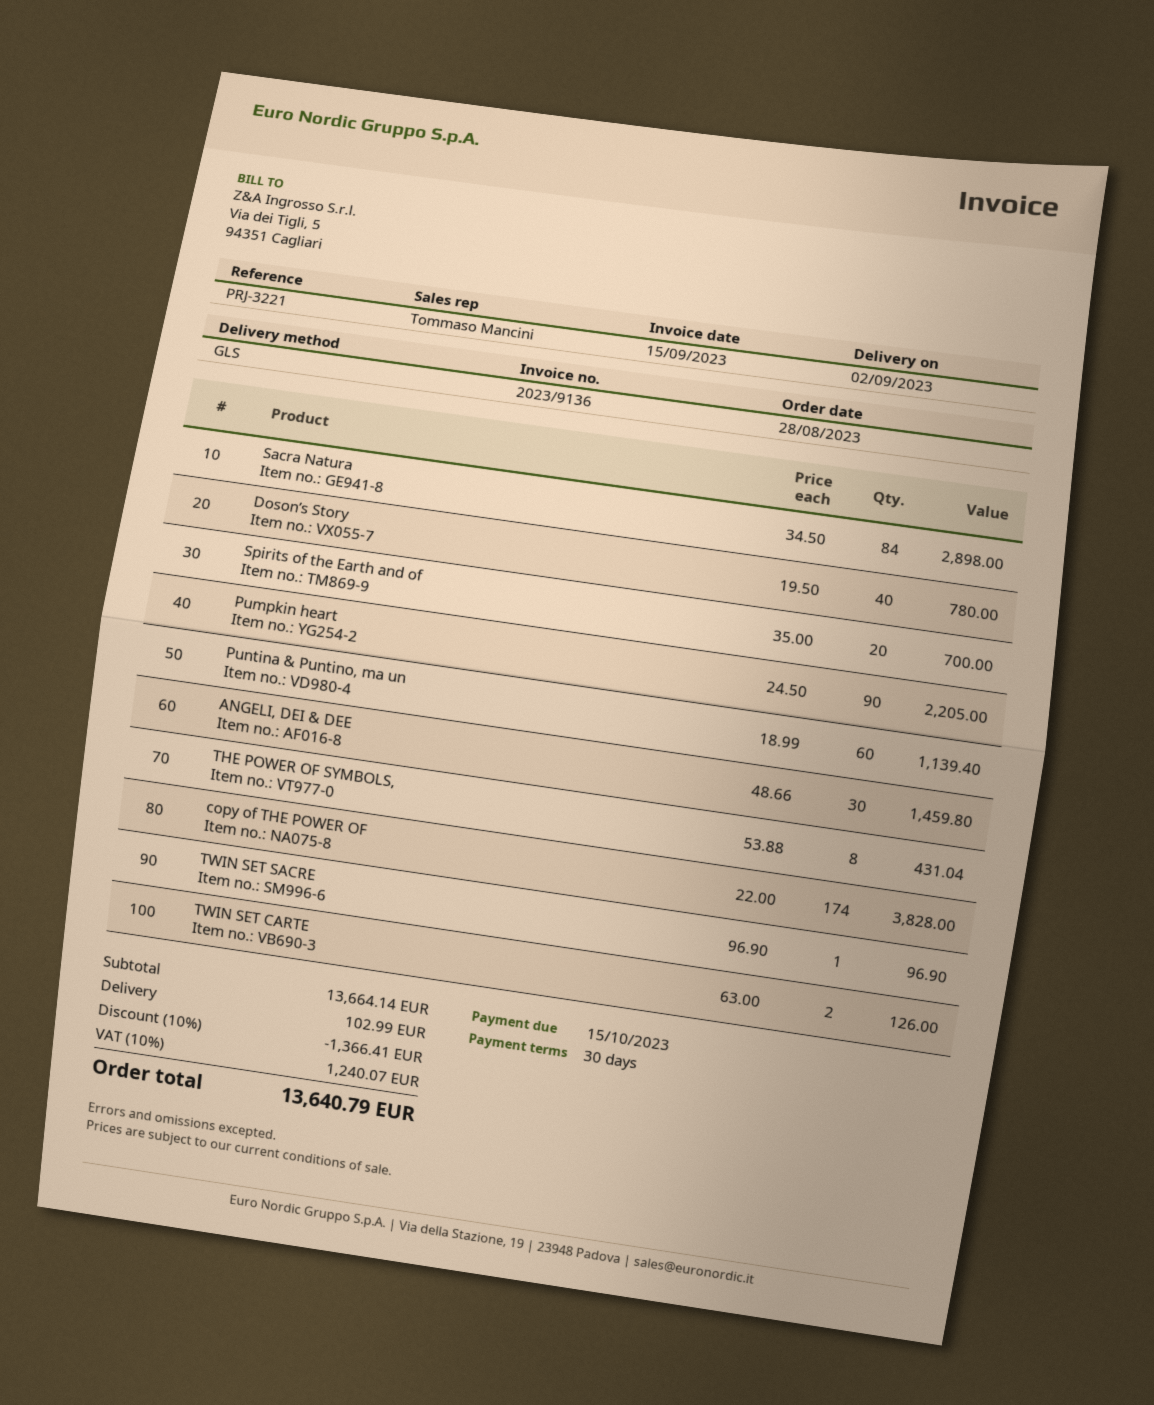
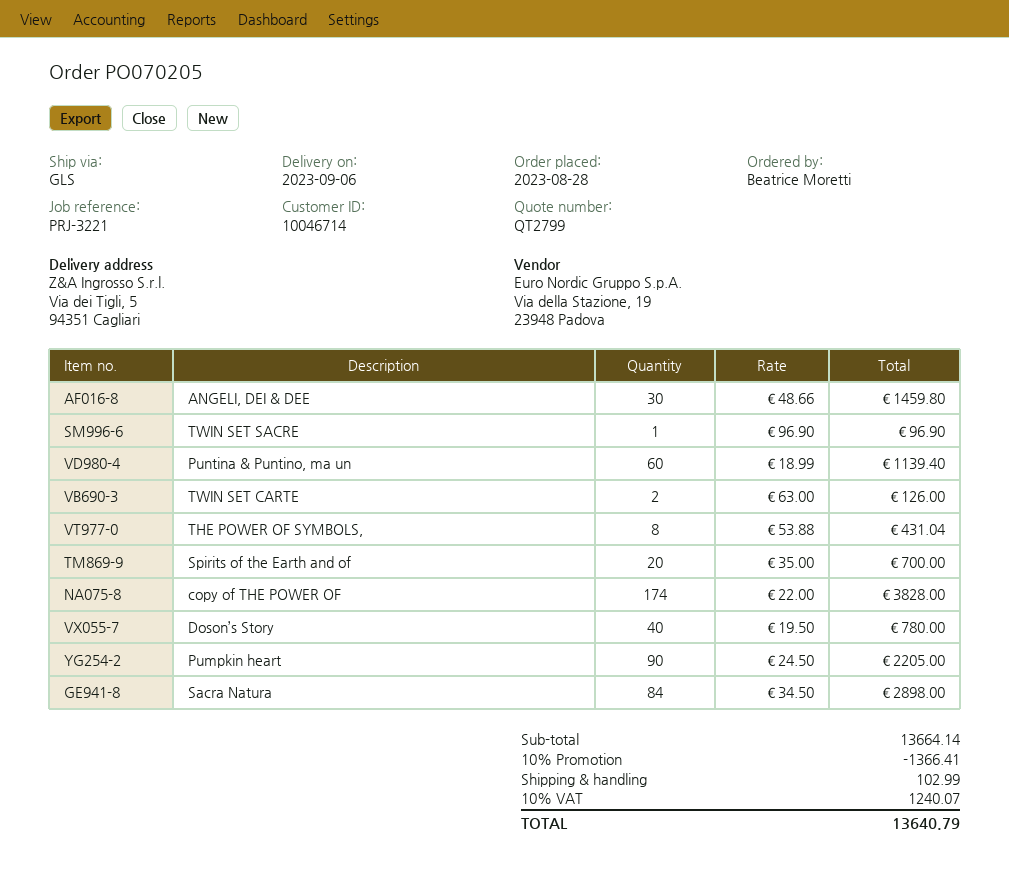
delivery date: 2023-09-02 -> 2023-09-06

